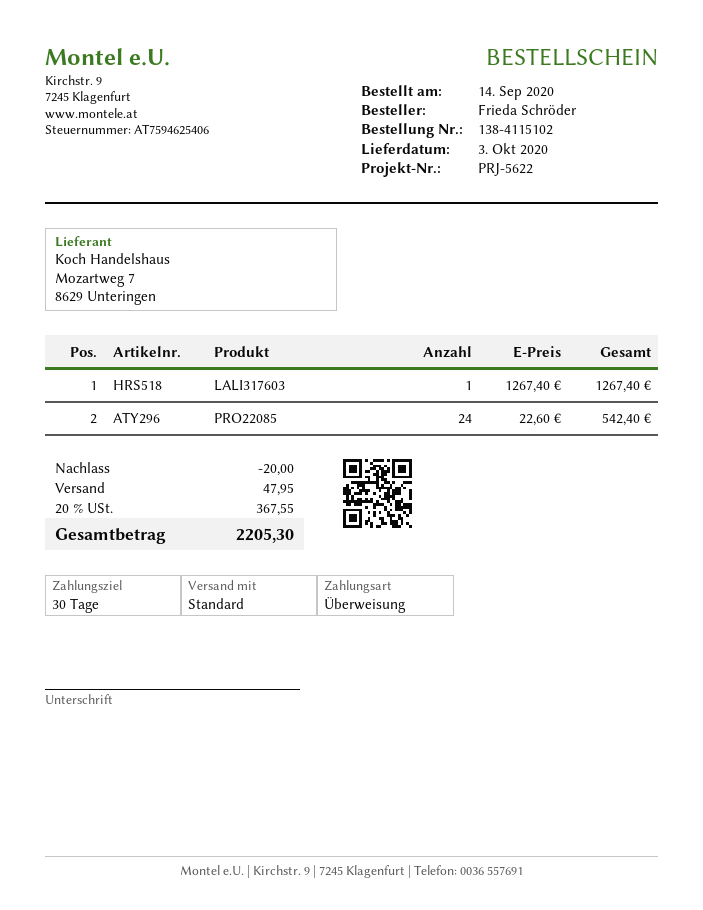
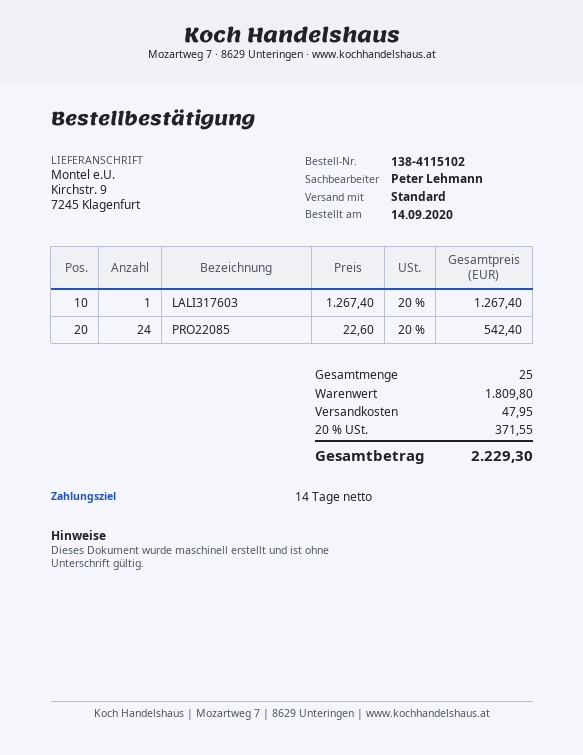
payment terms: 30 days -> 14 days
discount: 20.00 -> none
tax: 20% = 367.55 -> 20% = 371.55
total: 2205.30 -> 2229.30

